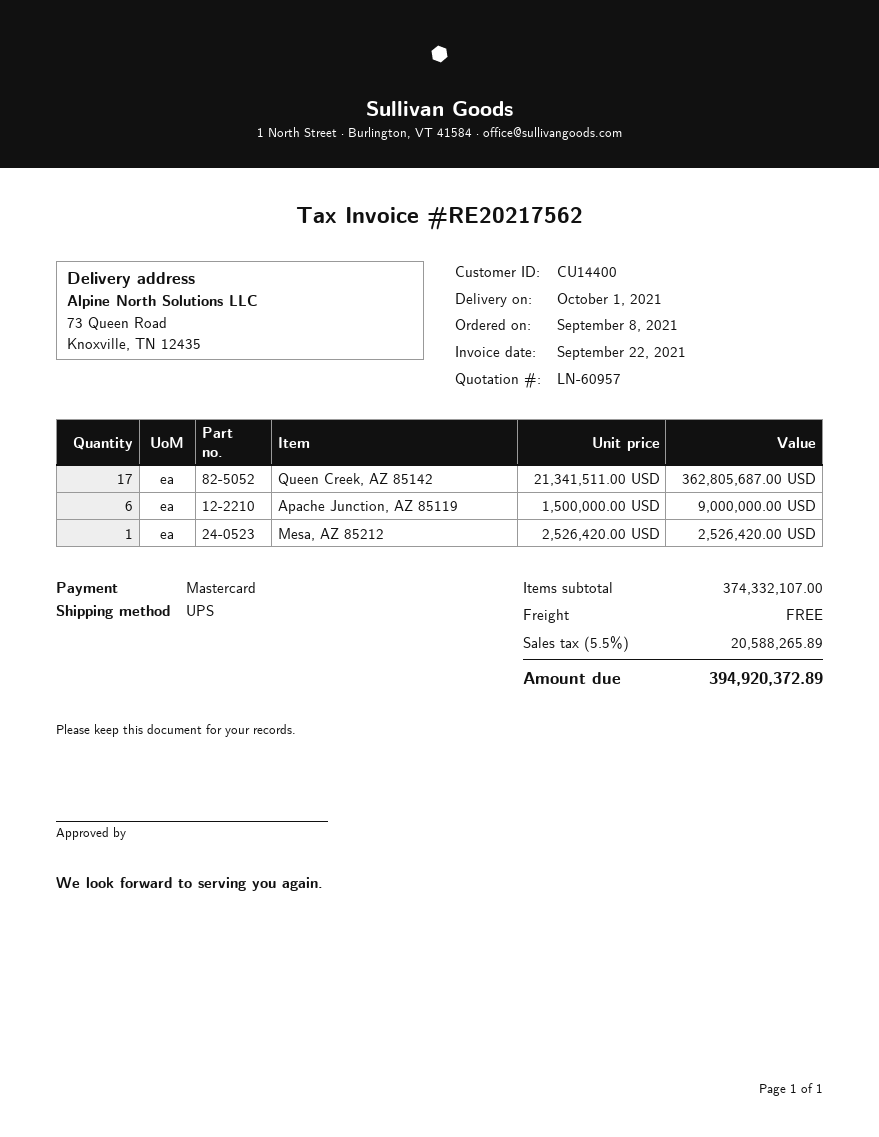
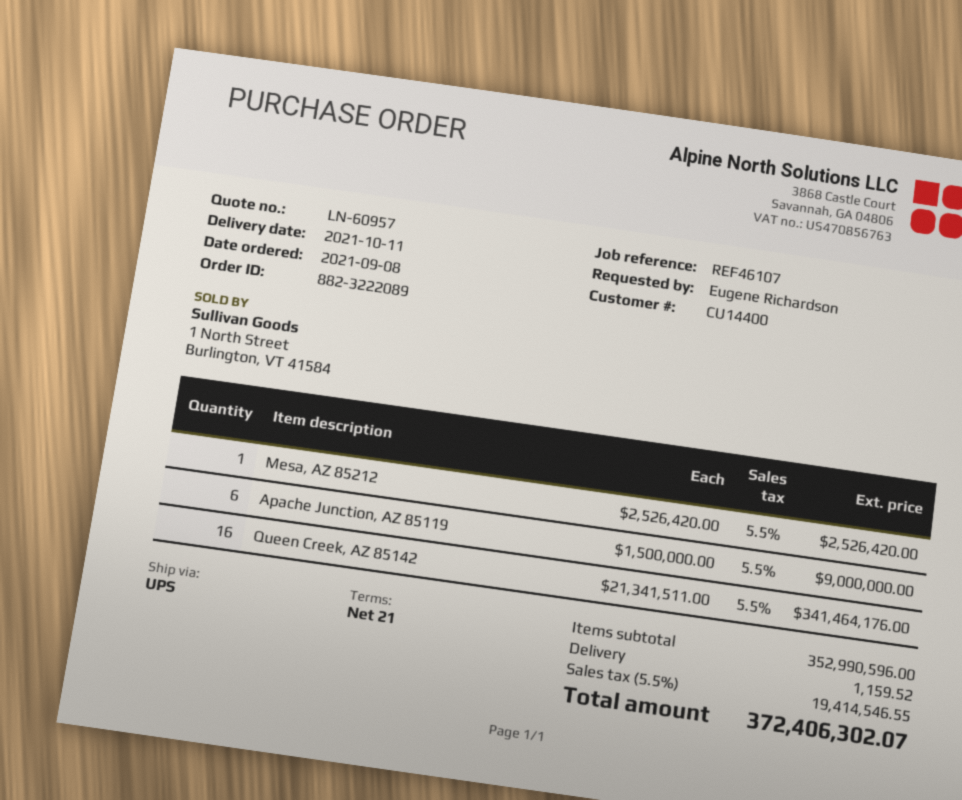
delivery date: 2021-10-01 -> 2021-10-11
Queen Creek, AZ 85142: 17 x 21341511.00 = 362805687.00 -> 16 x 21341511.00 = 341464176.00
subtotal: 374332107.00 -> 352990596.00
shipping: 0.00 -> 1159.52
tax: 5.5% = 20588265.89 -> 5.5% = 19414546.55
total: 394920372.89 -> 372406302.07

